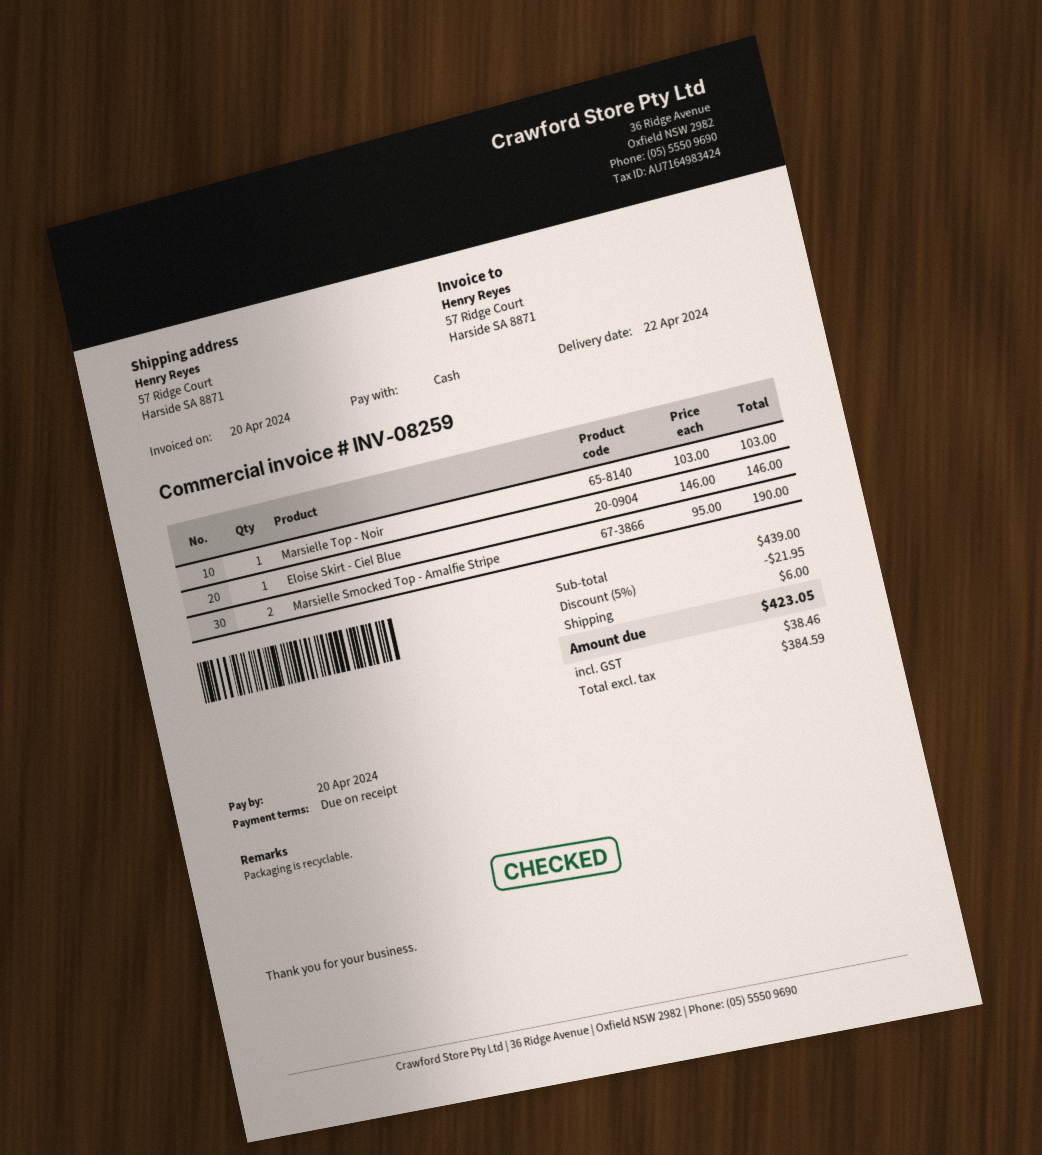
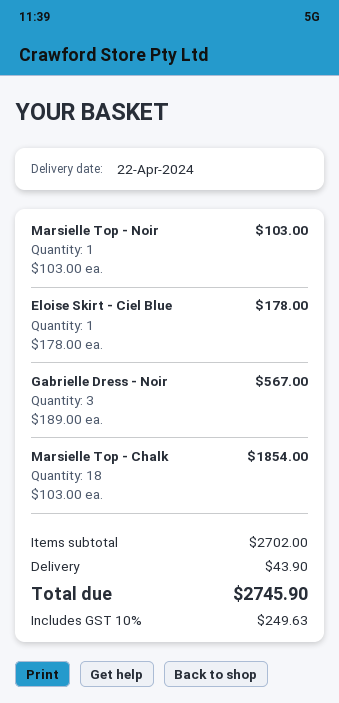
Eloise Skirt - Ciel Blue: 1 x 146.00 = 146.00 -> 1 x 178.00 = 178.00
Marsielle Smocked Top - Amalfie Stripe: 2 x 95.00 = 190.00 -> none
Gabrielle Dress - Noir: none -> 3 x 189.00 = 567.00
Marsielle Top - Chalk: none -> 18 x 103.00 = 1854.00
subtotal: 439.00 -> 2702.00
discount: 5% = 21.95 -> none
shipping: 6.00 -> 43.90
tax: 38.46 -> 249.63
total: 423.05 -> 2745.90

